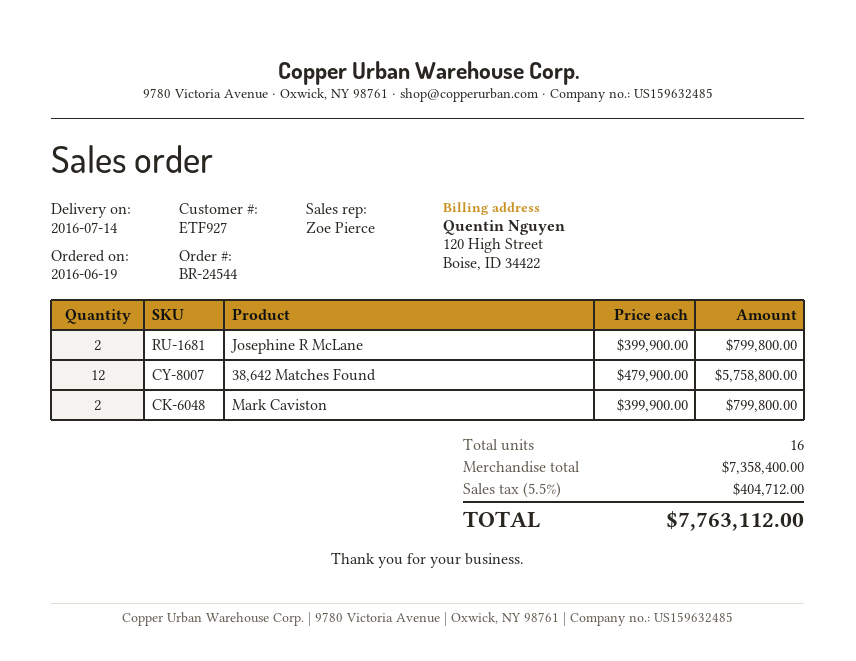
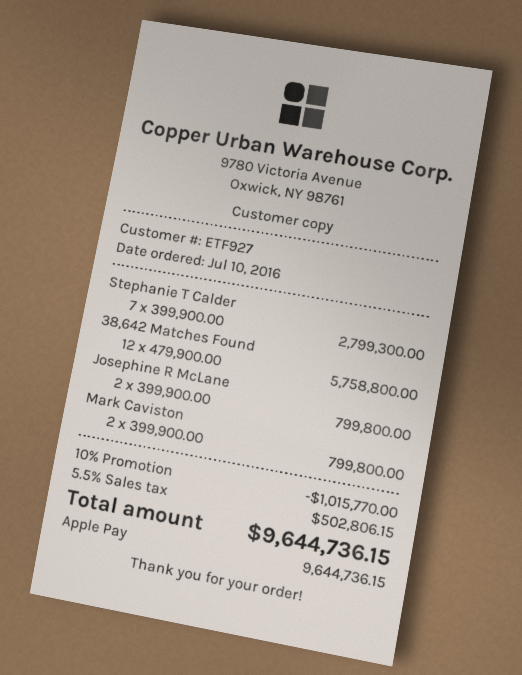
order date: 2016-06-19 -> 2016-07-10
Stephanie T Calder: none -> 7 x 399900.00 = 2799300.00
discount: none -> 10% = 1015770.00
tax: 5.5% = 404712.00 -> 5.5% = 502806.15
total: 7763112.00 -> 9644736.15

